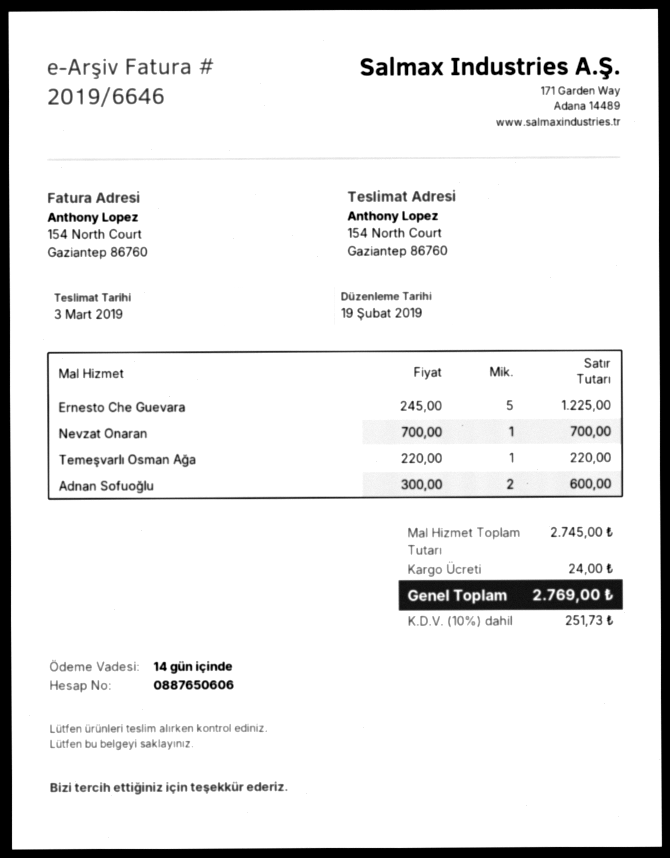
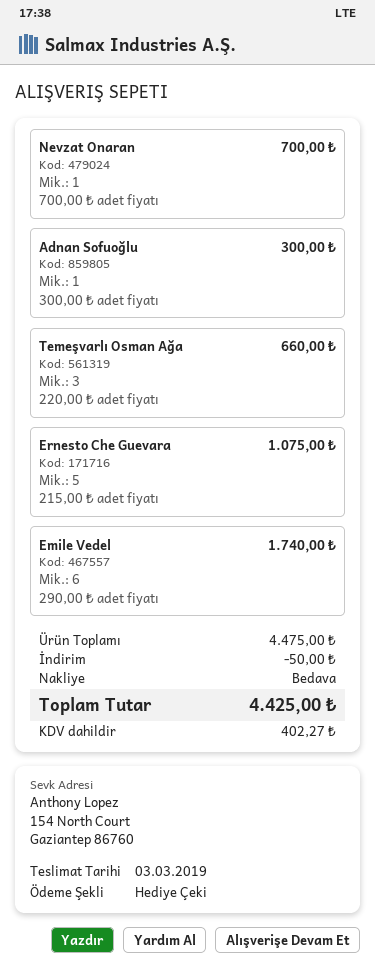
Ernesto Che Guevara: 5 x 245.00 = 1225.00 -> 5 x 215.00 = 1075.00
Temeşvarlı Osman Ağa: 1 x 220.00 = 220.00 -> 3 x 220.00 = 660.00
Adnan Sofuoğlu: 2 x 300.00 = 600.00 -> 1 x 300.00 = 300.00
Emile Vedel: none -> 6 x 290.00 = 1740.00
subtotal: 2745.00 -> 4475.00
discount: none -> 50.00
shipping: 24.00 -> 0.00
tax: 251.73 -> 402.27
total: 2769.00 -> 4425.00

